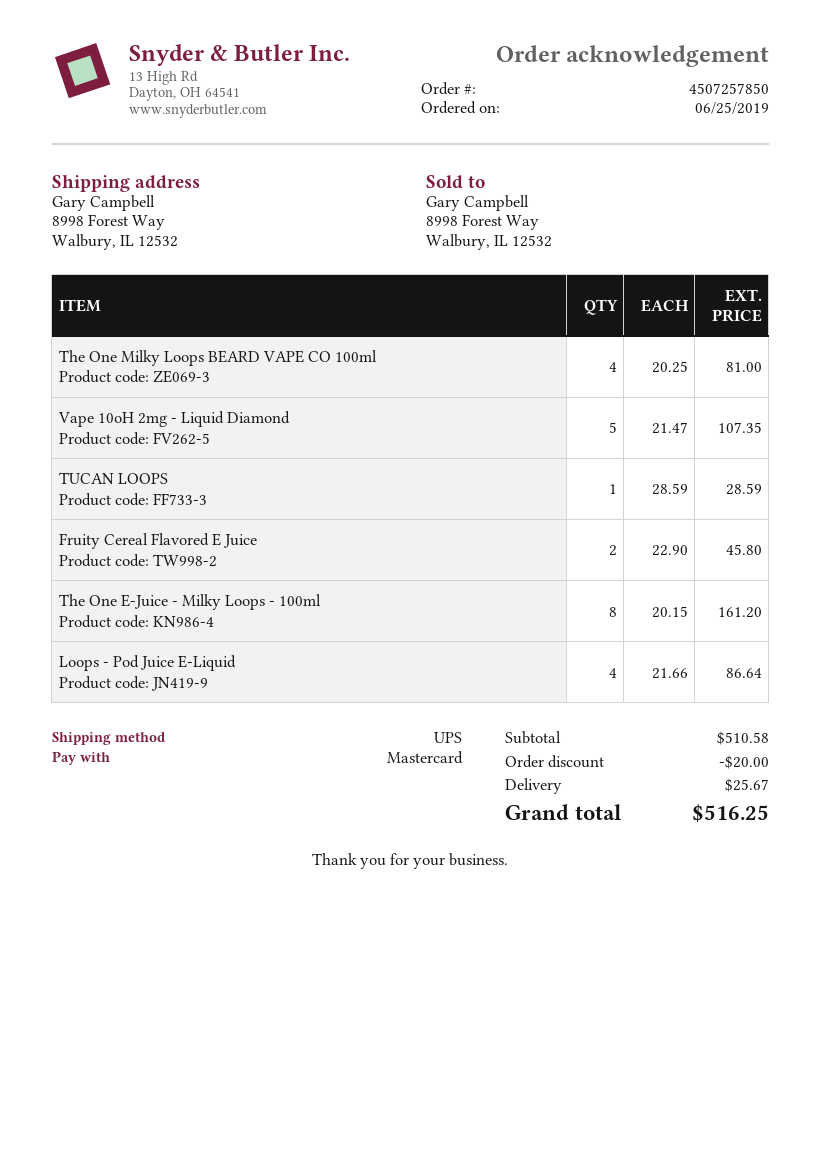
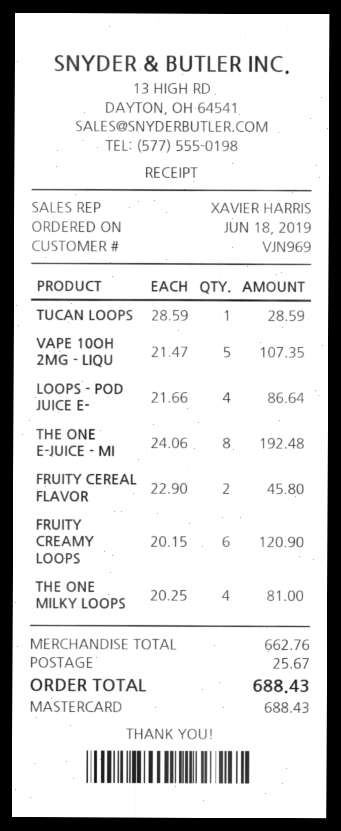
order date: 2019-06-25 -> 2019-06-18
The One E-Juice - Milky Loops - 100ml: 8 x 20.15 = 161.20 -> 8 x 24.06 = 192.48
FRUITY CREAMY LOOPS: none -> 6 x 20.15 = 120.90
subtotal: 510.58 -> 662.76
discount: 20.00 -> none
total: 516.25 -> 688.43

